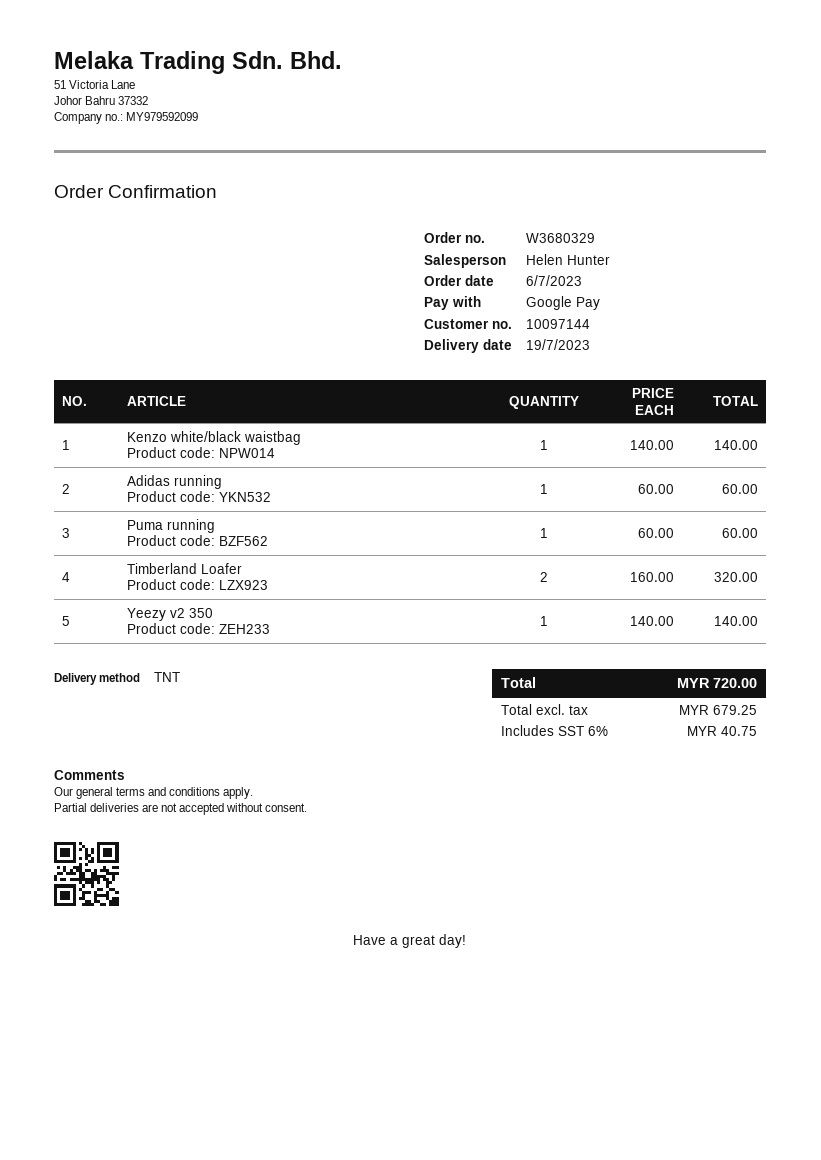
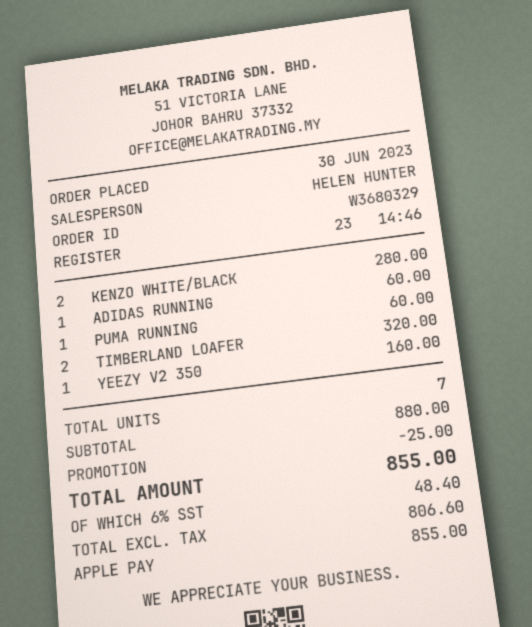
order date: 2023-07-06 -> 2023-06-30
payment method: Google Pay -> Apple Pay
Kenzo white/black waistbag: 1 for 140.00 -> 2 for 280.00
Yeezy v2 350: 1 for 140.00 -> 1 for 160.00
discount: none -> 25.00
net: 679.25 -> 806.60
tax: 6% = 40.75 -> 6% = 48.40
total: 720.00 -> 855.00

